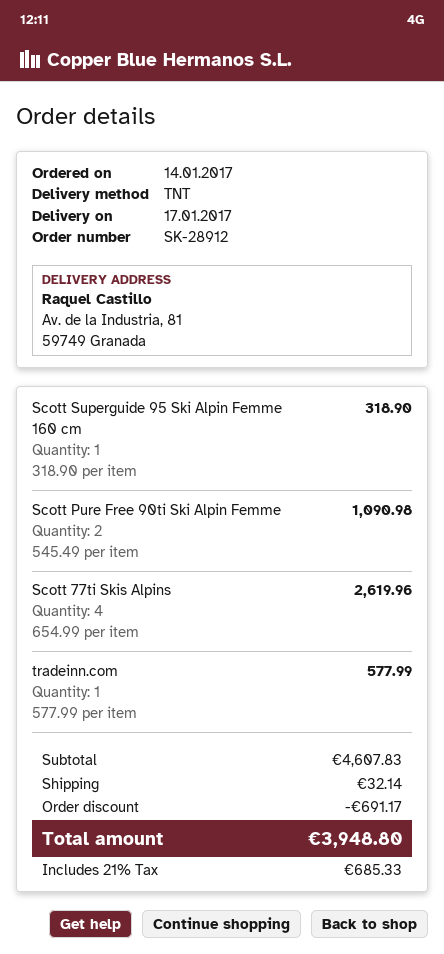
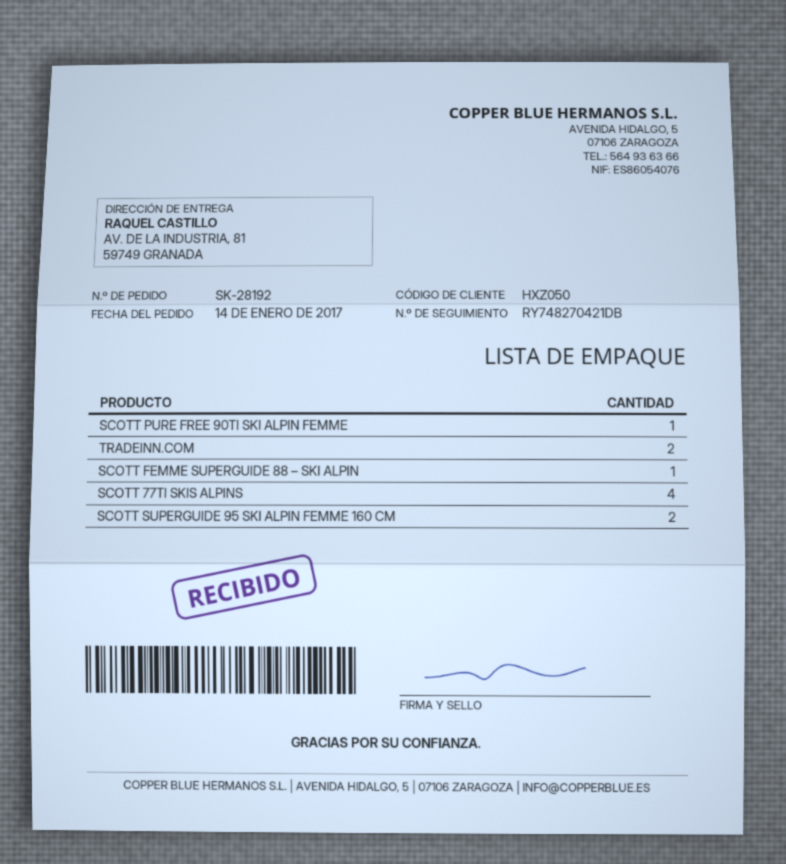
order number: SK-28912 -> SK-28192
Scott Superguide 95 Ski Alpin Femme 160 cm: 1 -> 2
Scott Pure Free 90ti Ski Alpin Femme: 2 -> 1
tradeinn.com: 1 -> 2
SCOTT FEMME SUPERGUIDE 88 – SKI ALPIN: none -> 1

